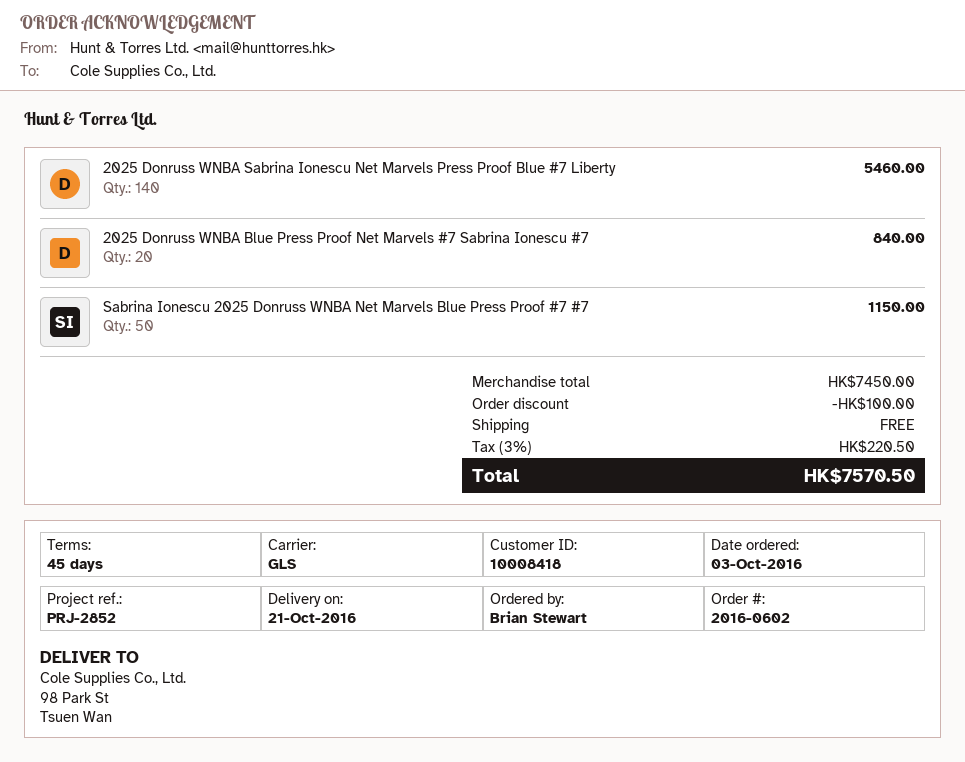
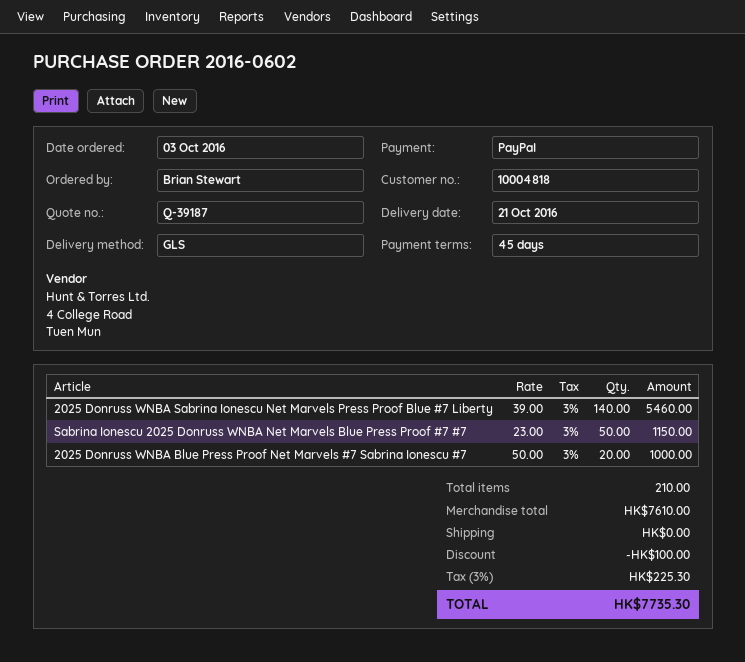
customer number: 10008418 -> 10004818
2025 Donruss WNBA Blue Press Proof Net Marvels #7 Sabrina Ionescu #7: 20 for 840.00 -> 20 for 1000.00
subtotal: 7450.00 -> 7610.00
tax: 3% = 220.50 -> 3% = 225.30
total: 7570.50 -> 7735.30

